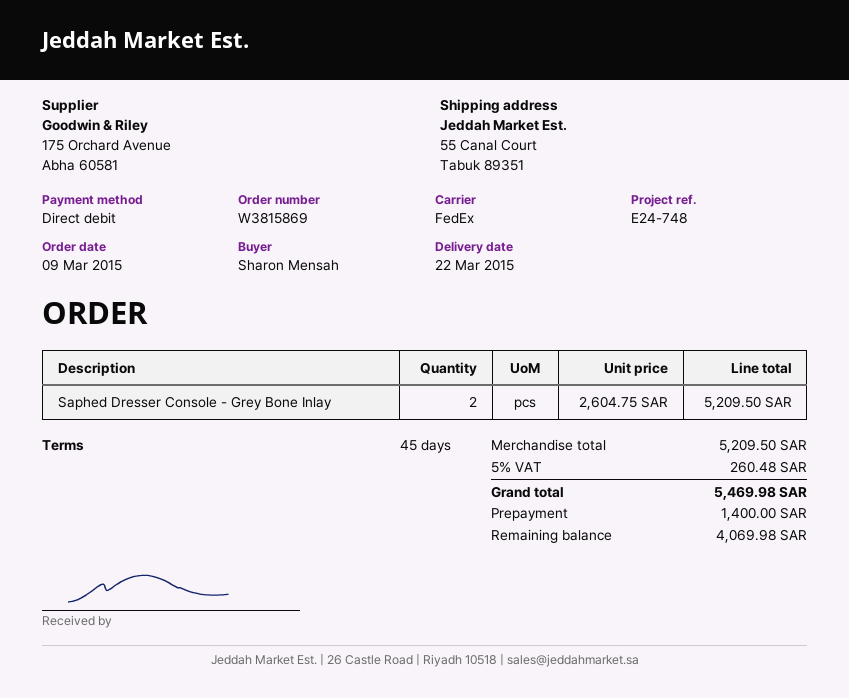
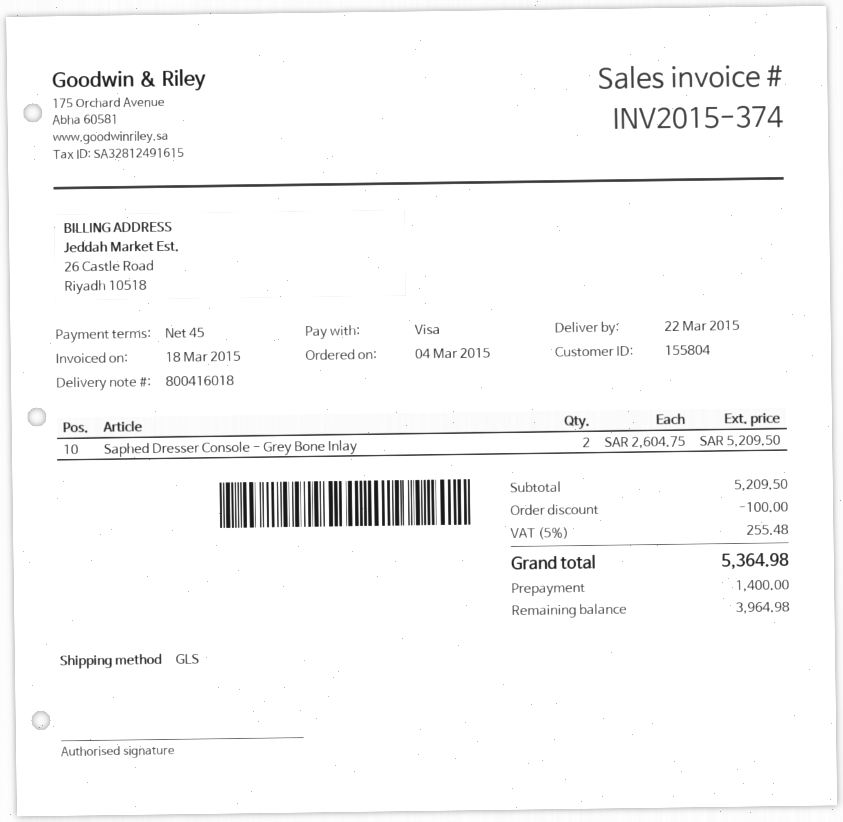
order date: 2015-03-09 -> 2015-03-04
payment method: direct debit -> Visa
shipping method: FedEx -> GLS
discount: none -> 100.00
tax: 5% = 260.48 -> 5% = 255.48
total: 5469.98 -> 5364.98
balance: 4069.98 -> 3964.98

